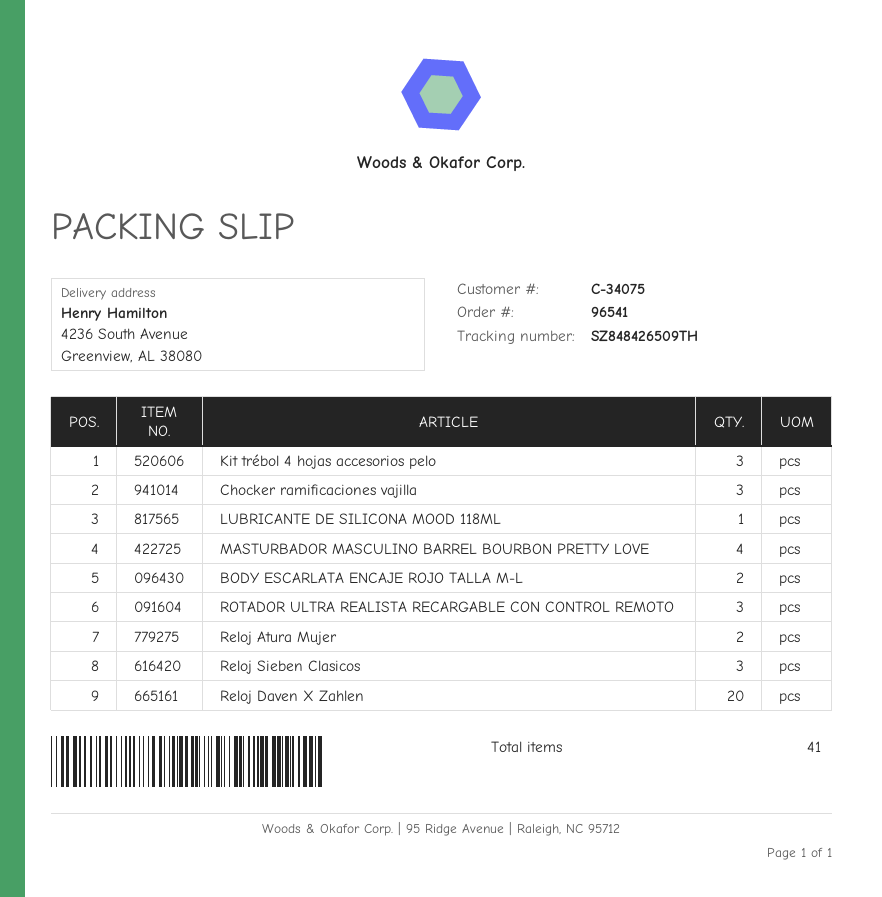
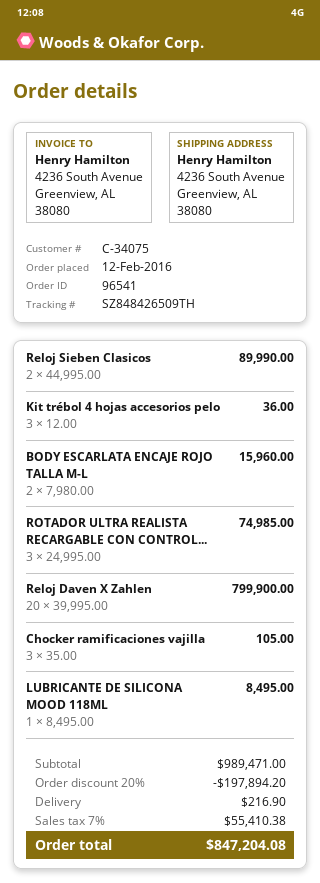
MASTURBADOR MASCULINO BARREL BOURBON PRETTY LOVE: 4 -> none
Reloj Atura Mujer: 2 -> none
Reloj Sieben Clasicos: 3 -> 2

